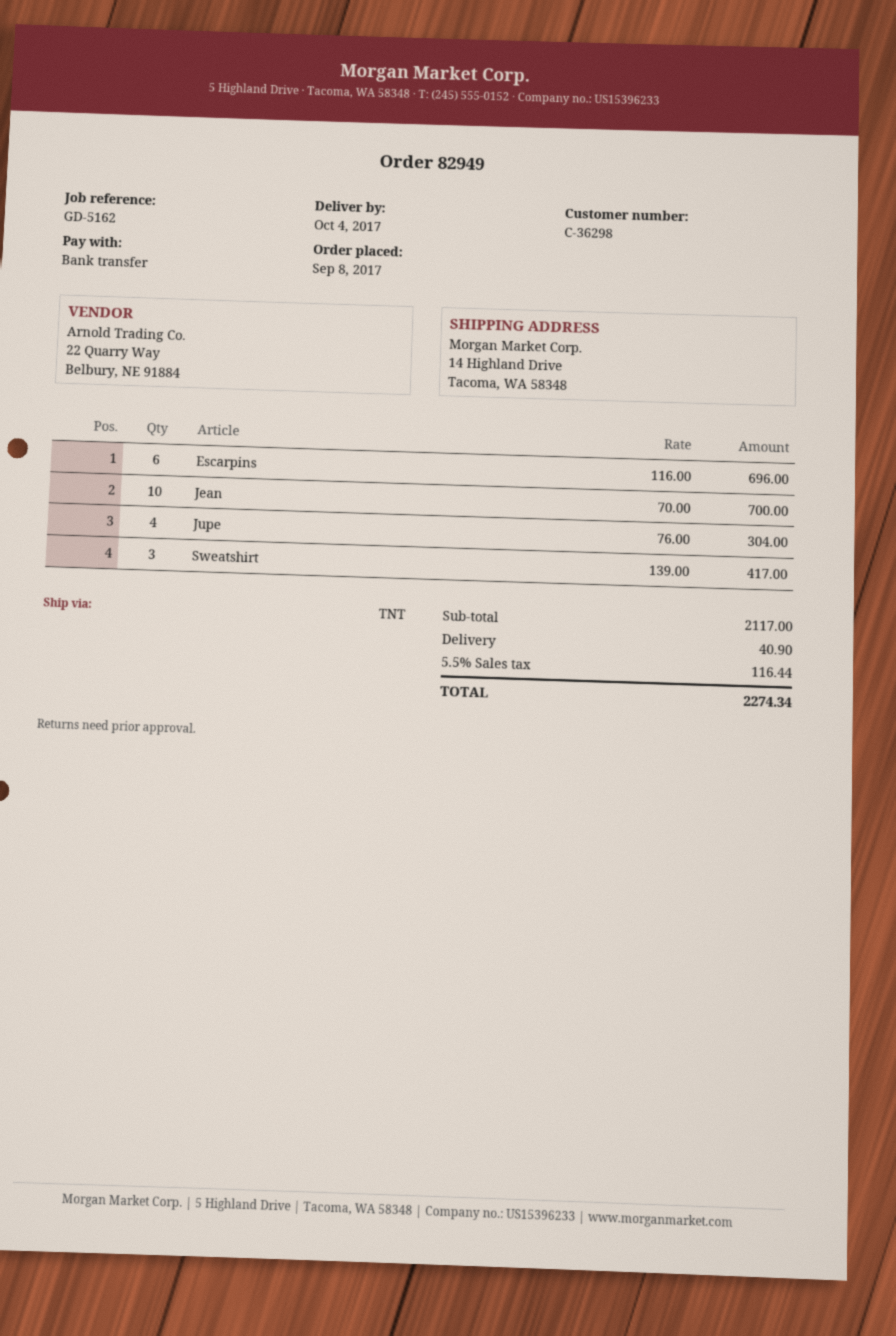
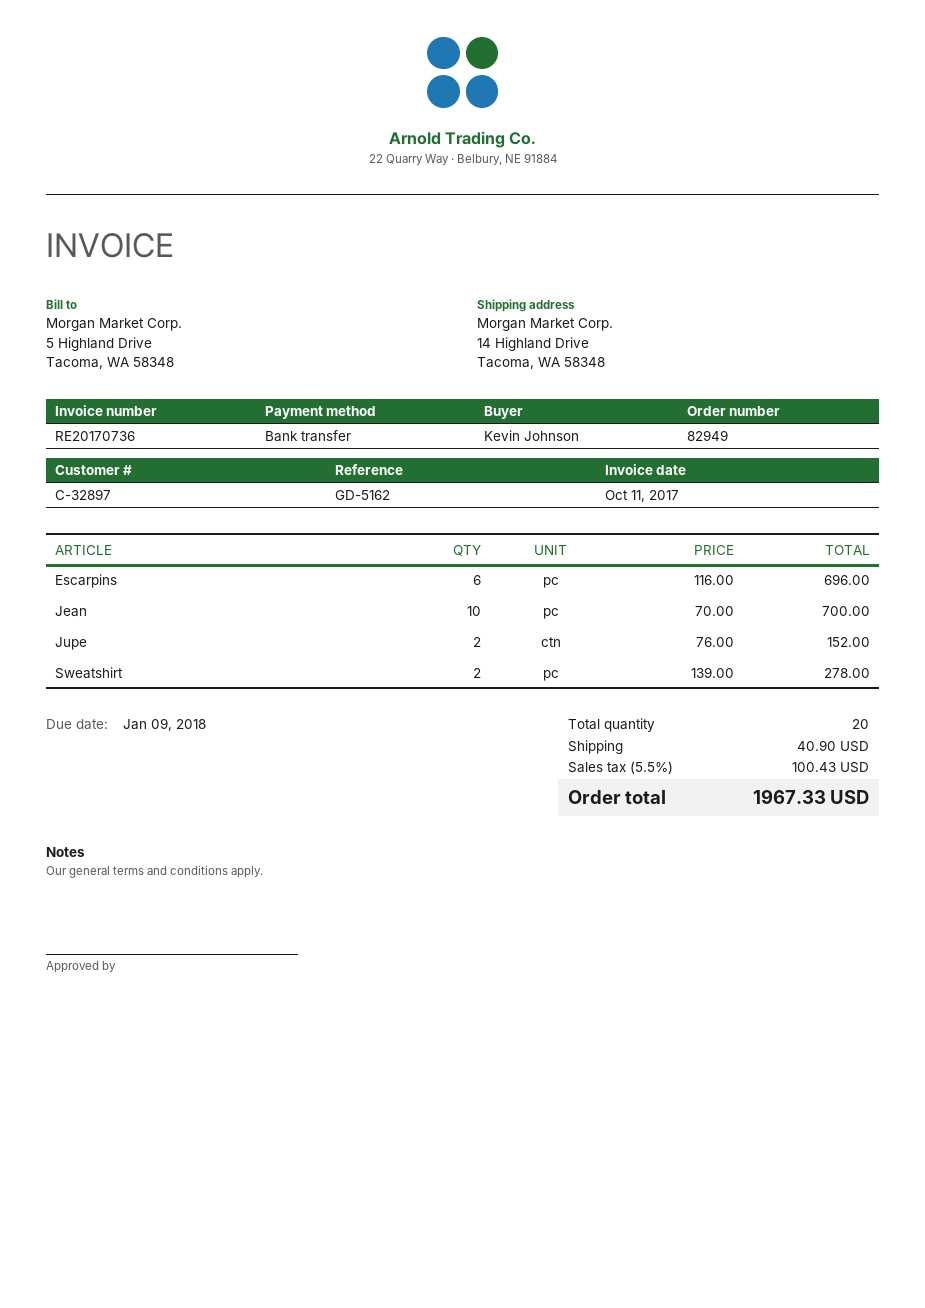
customer number: C-36298 -> C-32897
Jupe: 4 x 76.00 = 304.00 -> 2 x 76.00 = 152.00
Sweatshirt: 3 x 139.00 = 417.00 -> 2 x 139.00 = 278.00
tax: 5.5% = 116.44 -> 5.5% = 100.43
total: 2274.34 -> 1967.33

